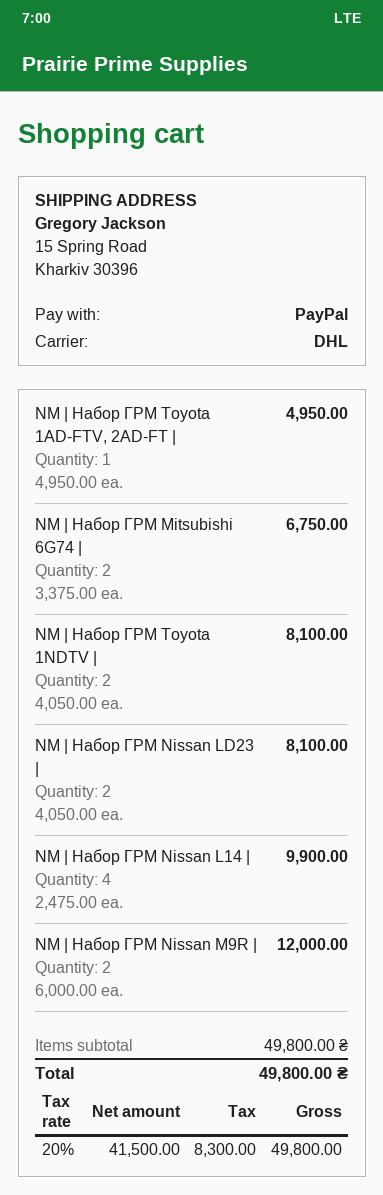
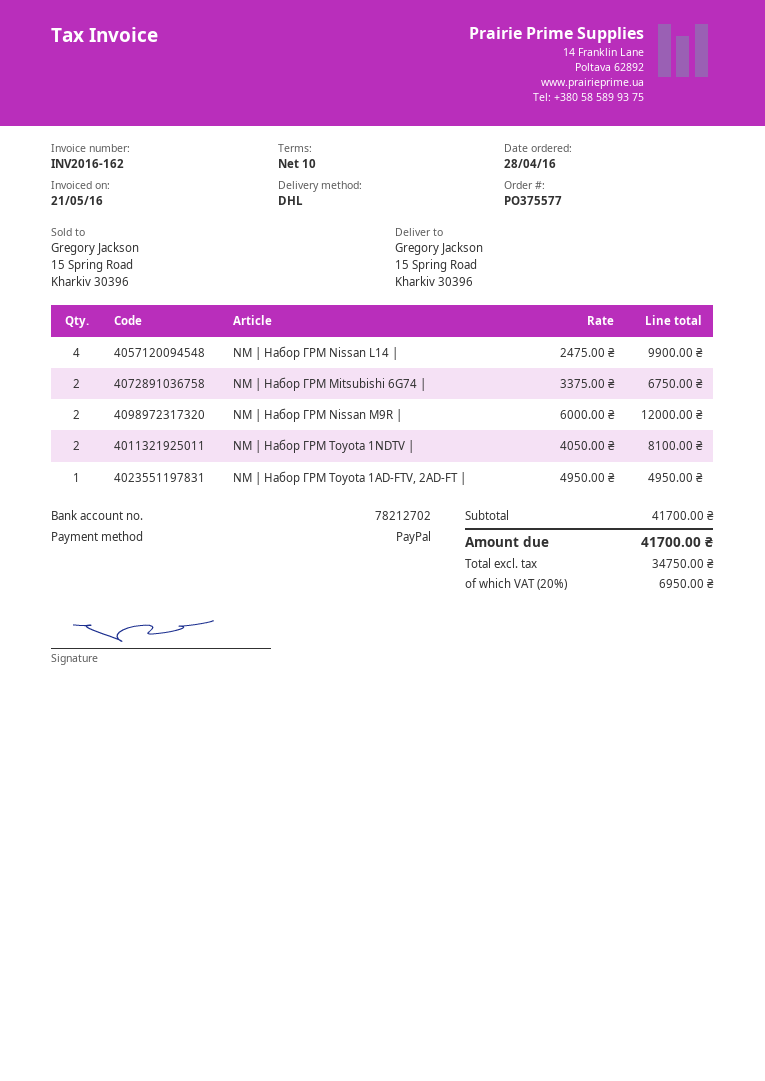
NM | Набор ГРМ Nissan LD23 |: 2 x 4050.00 = 8100.00 -> none
subtotal: 49800.00 -> 41700.00
net: 41500.00 -> 34750.00
tax: 20% = 8300.00 -> 20% = 6950.00
total: 49800.00 -> 41700.00

